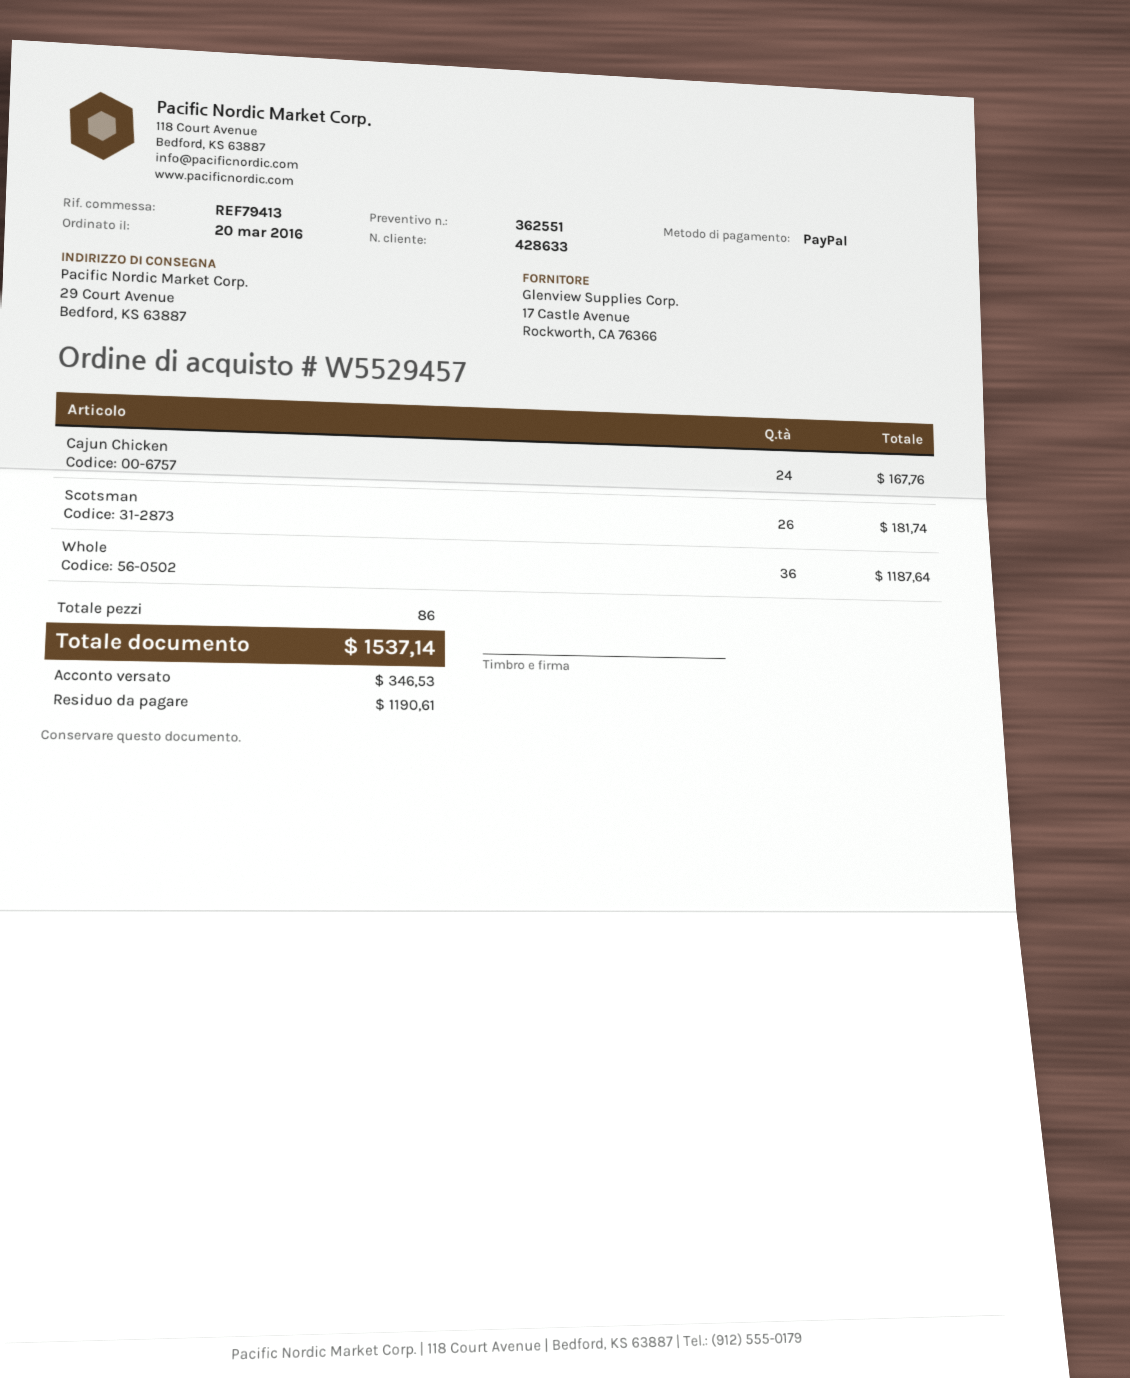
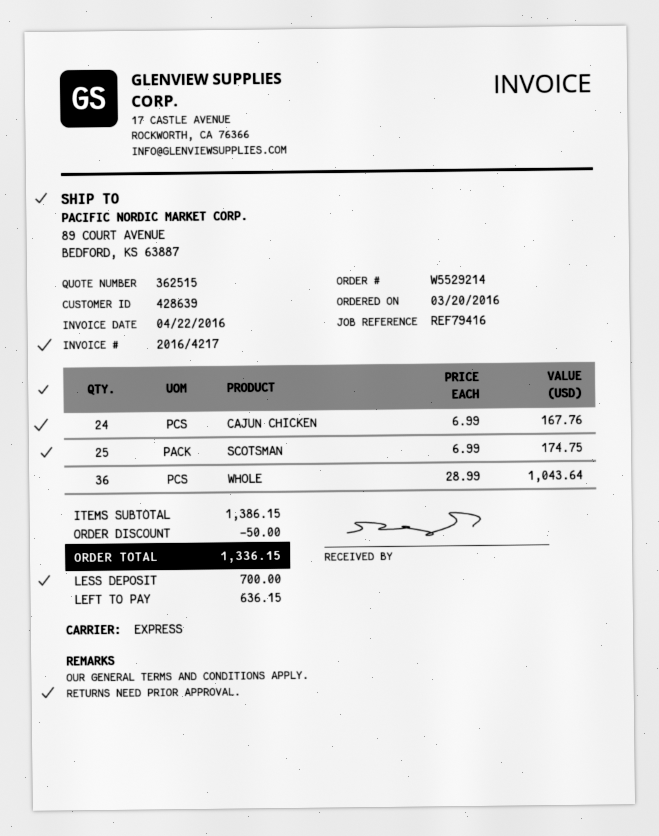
quote number: 362551 -> 362515
order number: W5529457 -> W5529214
customer number: 428633 -> 428639
reference: REF79413 -> REF79416
ship to: 29 Court Avenue, Bedford, KS 63887 -> 89 COURT AVENUE, BEDFORD, KS 63887
Scotsman: 26 for 181.74 -> 25 for 174.75
Whole: 36 for 1187.64 -> 36 for 1043.64
discount: none -> 50.00
total: 1537.14 -> 1336.15
deposit: 346.53 -> 700.00
balance: 1190.61 -> 636.15

